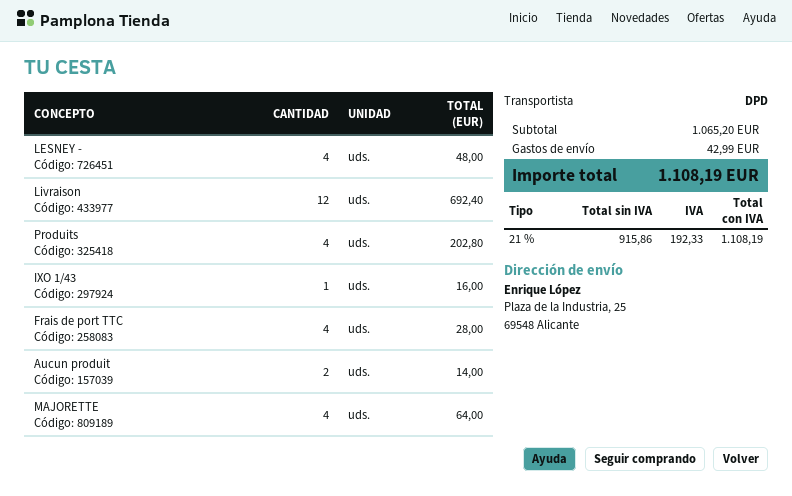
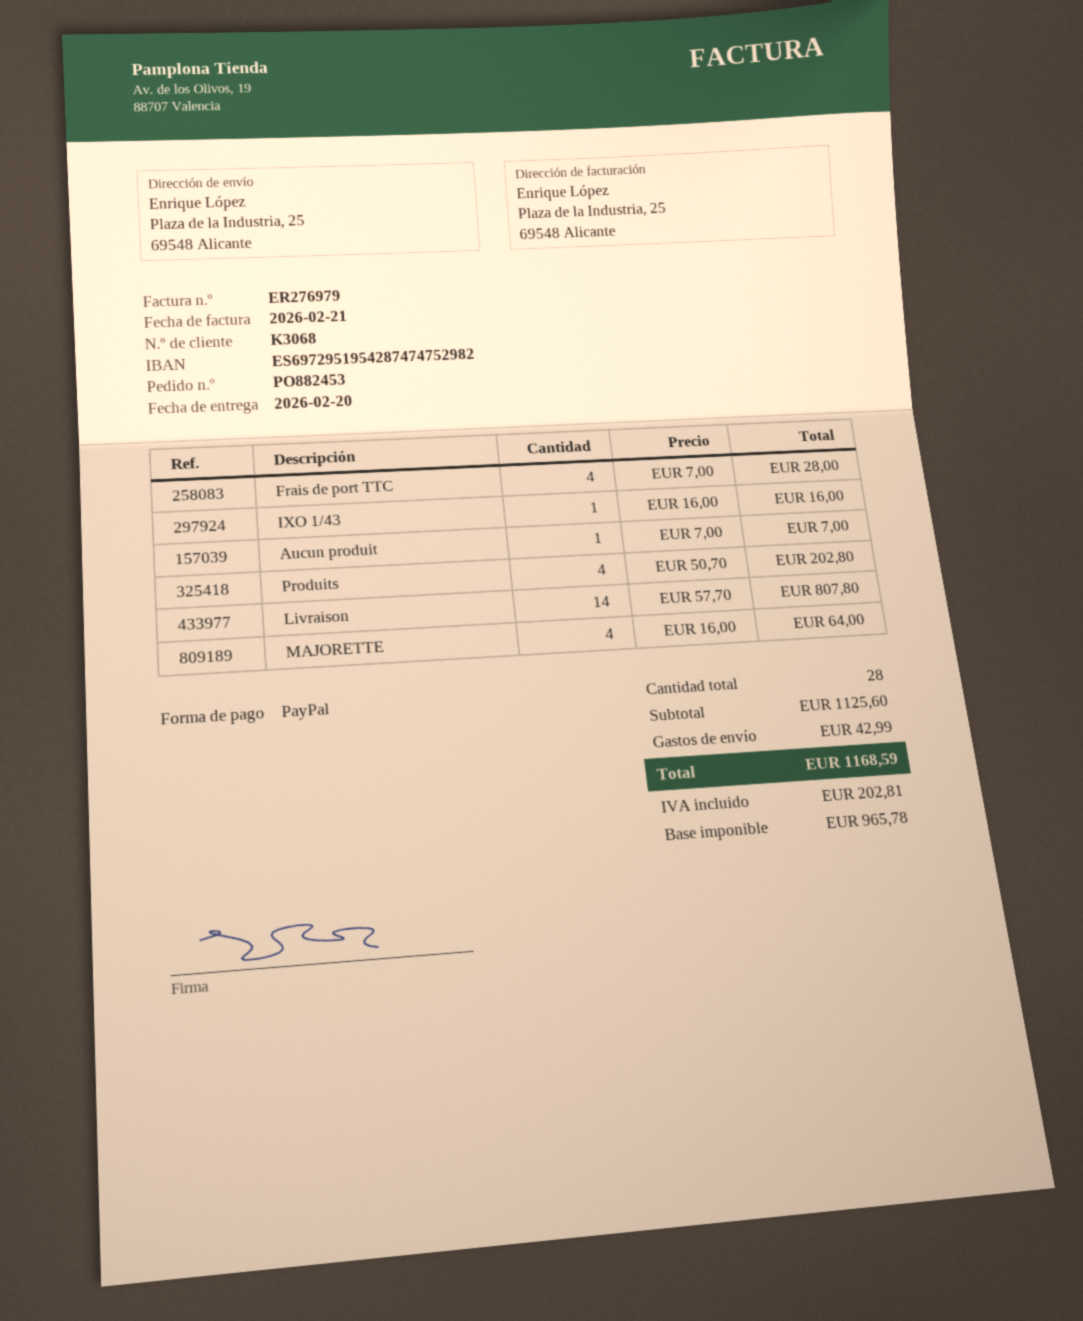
LESNEY -: 4 for 48.00 -> none
Livraison: 12 for 692.40 -> 14 for 807.80
Aucun produit: 2 for 14.00 -> 1 for 7.00
subtotal: 1065.20 -> 1125.60
net: 915.86 -> 965.78
tax: 192.33 -> 202.81
total: 1108.19 -> 1168.59

